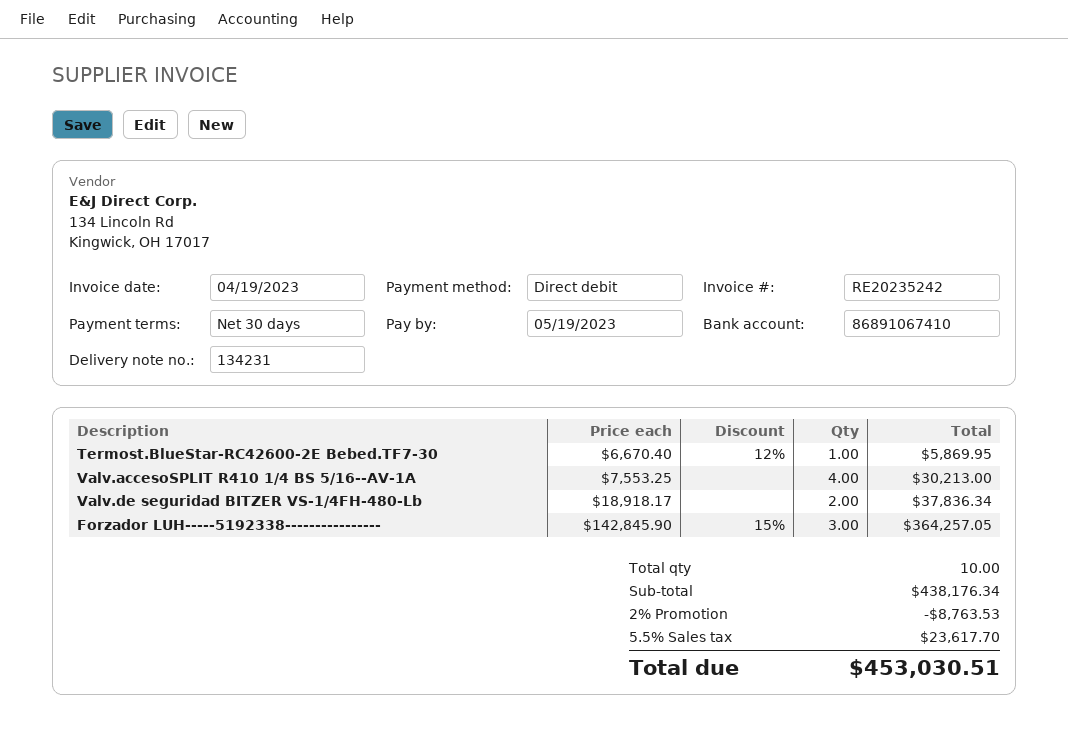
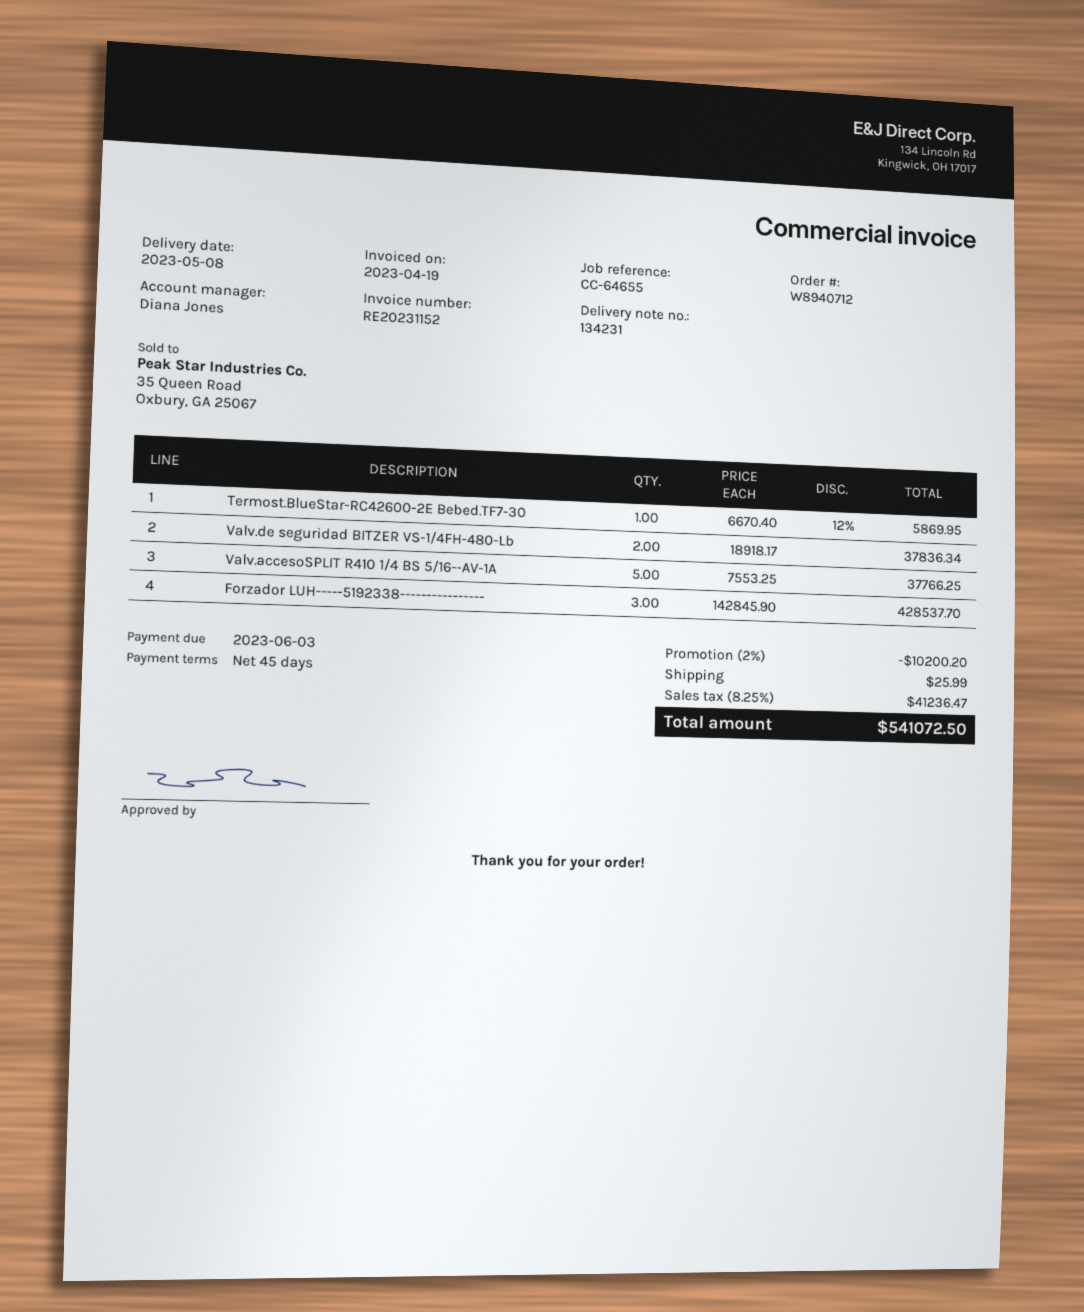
invoice number: RE20235242 -> RE20231152
payment terms: 30 days -> 45 days
due date: 2023-05-19 -> 2023-06-03
Valv.accesoSPLIT R410 1/4 BS 5/16--AV-1A: 4 x 7553.25 = 30213.00 -> 5 x 7553.25 = 37766.25
Forzador LUH-----5192338----------------: 3 x 142845.90 - 15% = 364257.05 -> 3 x 142845.90 = 428537.70
discount: 2% = 8763.53 -> 2% = 10200.20
shipping: none -> 25.99
tax: 5.5% = 23617.70 -> 8.25% = 41236.47
total: 453030.51 -> 541072.50

